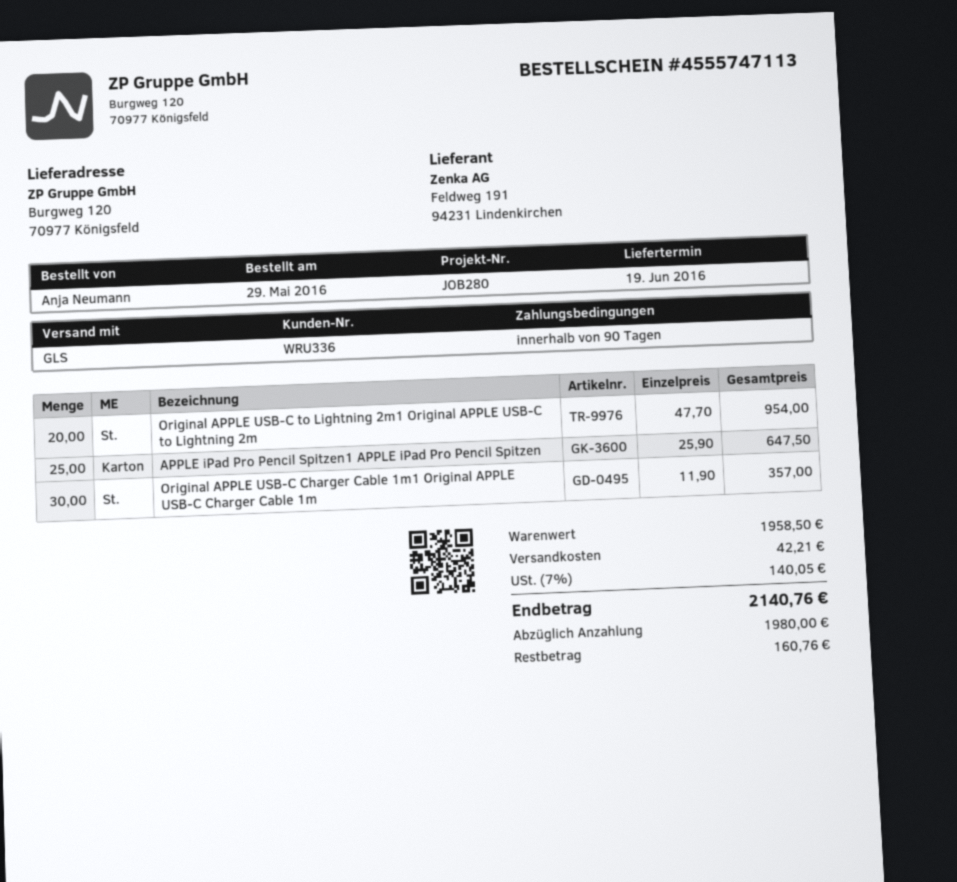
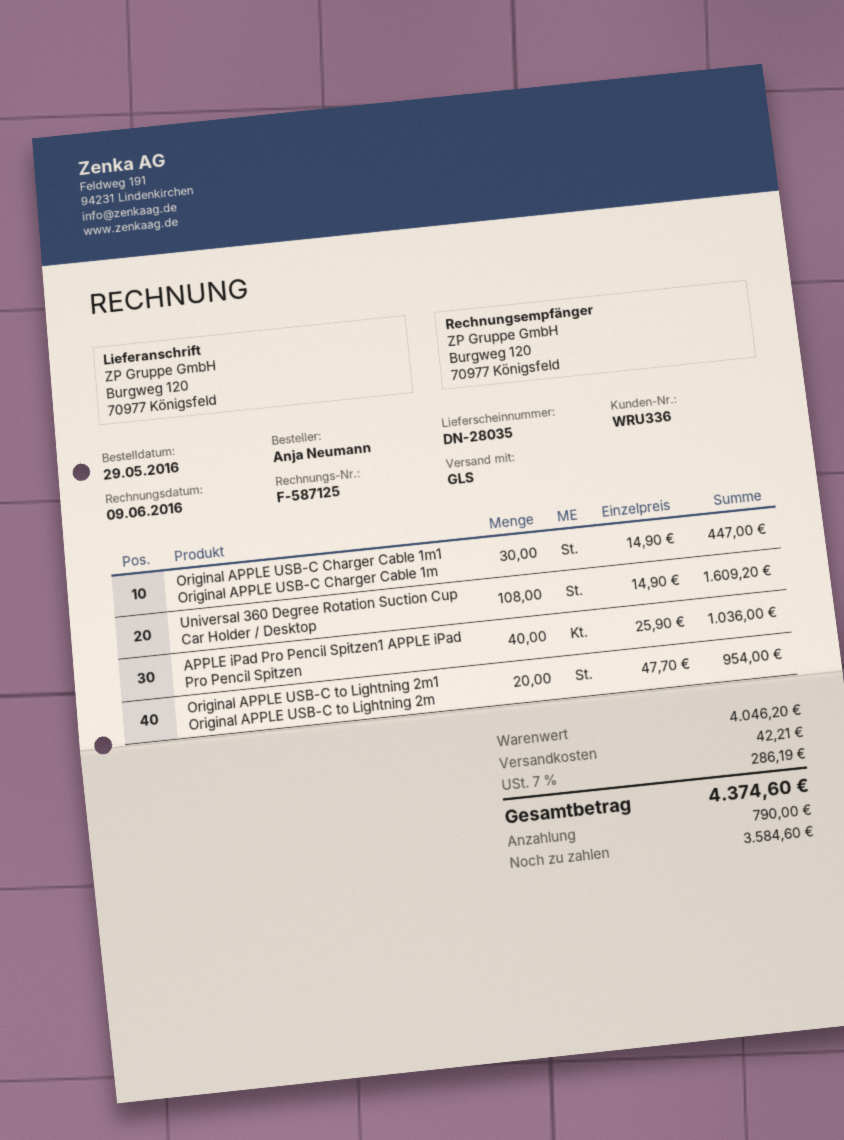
APPLE iPad Pro Pencil Spitzen1 APPLE iPad Pro Pencil Spitzen: 25 x 25.90 = 647.50 -> 40 x 25.90 = 1036.00
Original APPLE USB-C Charger Cable 1m1 Original APPLE USB-C Charger Cable 1m: 30 x 11.90 = 357.00 -> 30 x 14.90 = 447.00
Universal 360 Degree Rotation Suction Cup Car Holder / Desktop: none -> 108 x 14.90 = 1609.20
subtotal: 1958.50 -> 4046.20
tax: 7% = 140.05 -> 7% = 286.19
total: 2140.76 -> 4374.60
deposit: 1980.00 -> 790.00
balance: 160.76 -> 3584.60

